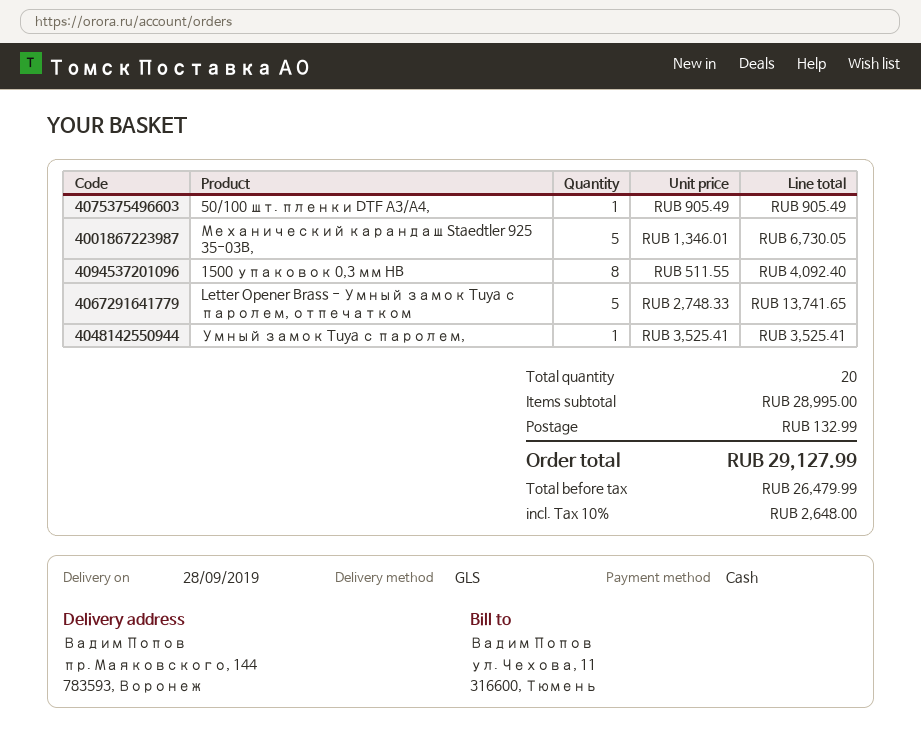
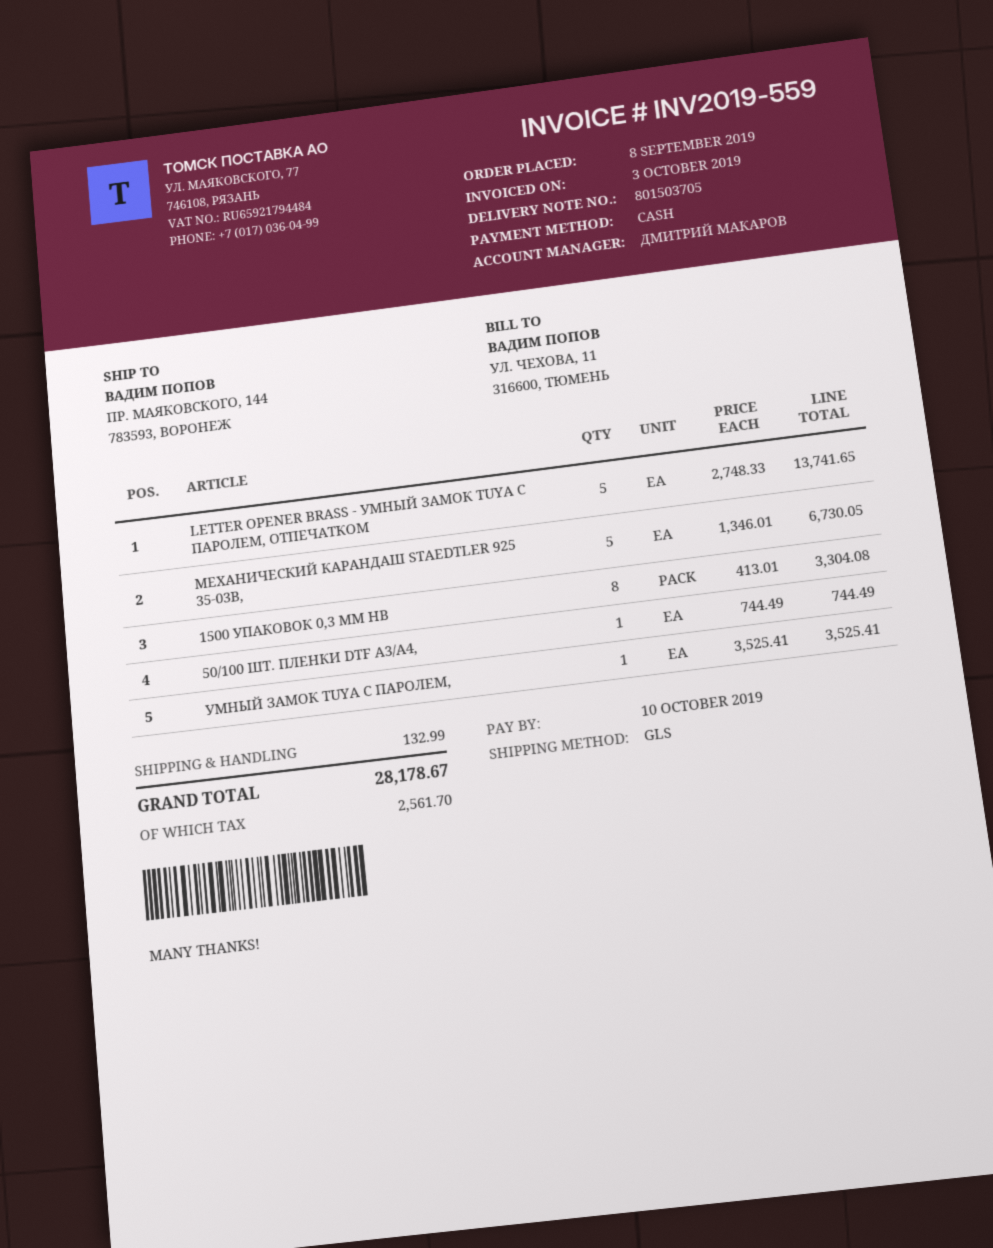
50/100 шт. пленки DTF A3/A4,: 1 x 905.49 = 905.49 -> 1 x 744.49 = 744.49
1500 упаковок 0,3 мм HB: 8 x 511.55 = 4092.40 -> 8 x 413.01 = 3304.08
tax: 2648.00 -> 2561.70
total: 29127.99 -> 28178.67

